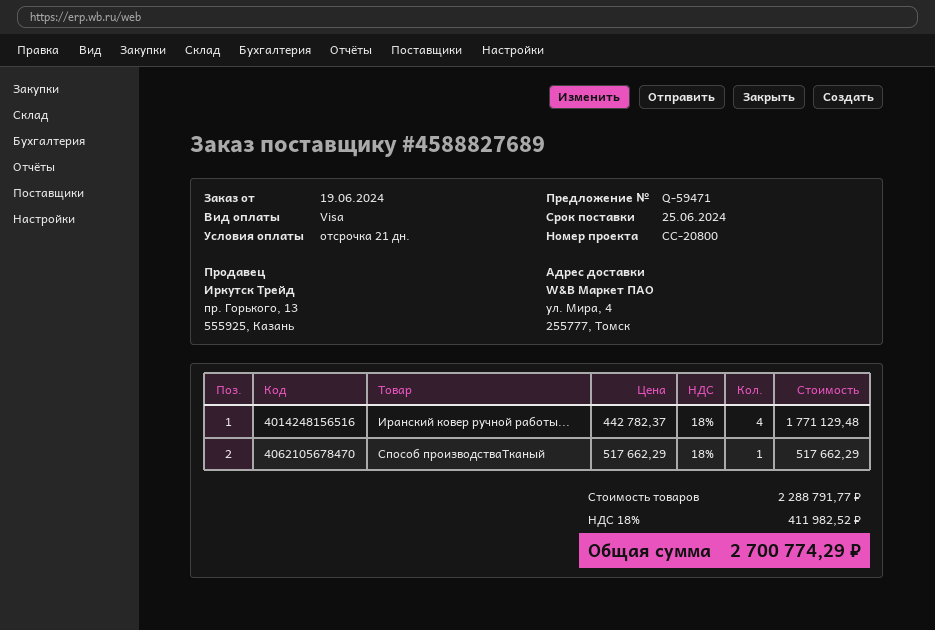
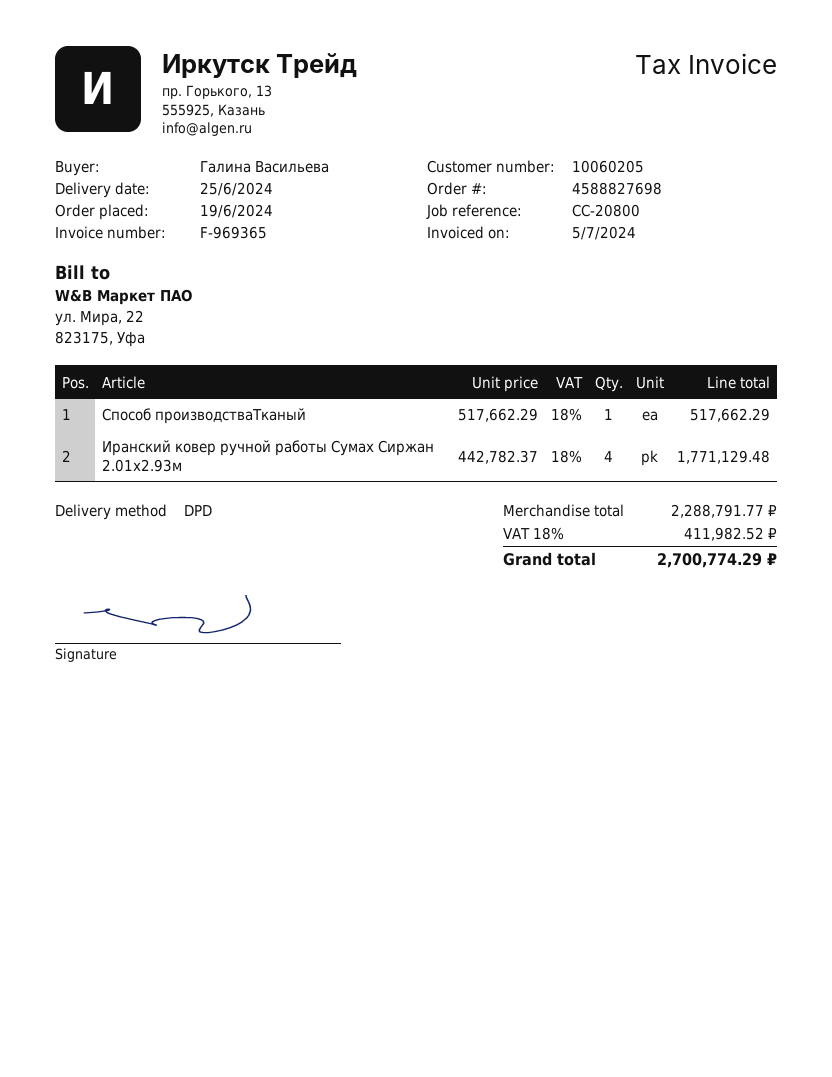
order number: 4588827689 -> 4588827698

